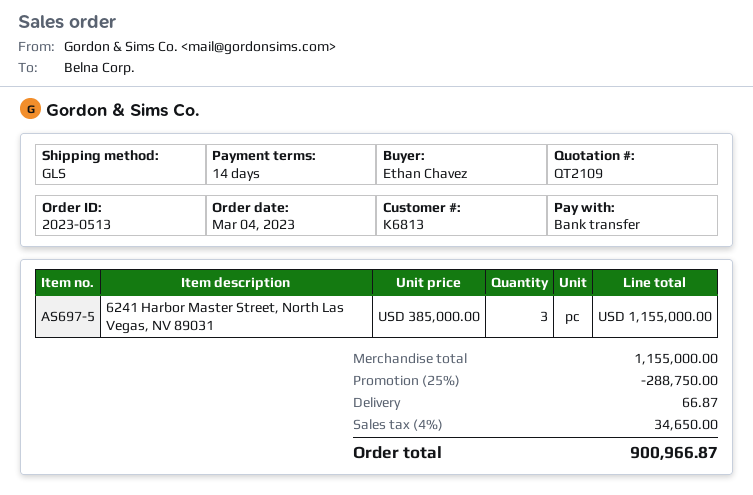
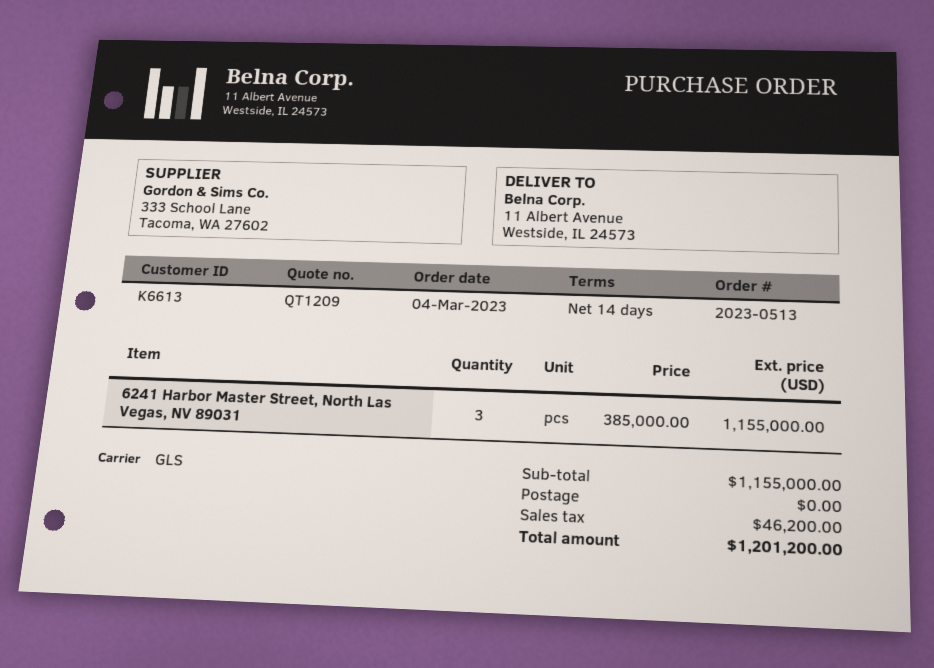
quote number: QT2109 -> QT1209
customer number: K6813 -> K6613
discount: 25% = 288750.00 -> none
shipping: 66.87 -> 0.00
tax: 34650.00 -> 46200.00
total: 900966.87 -> 1201200.00

